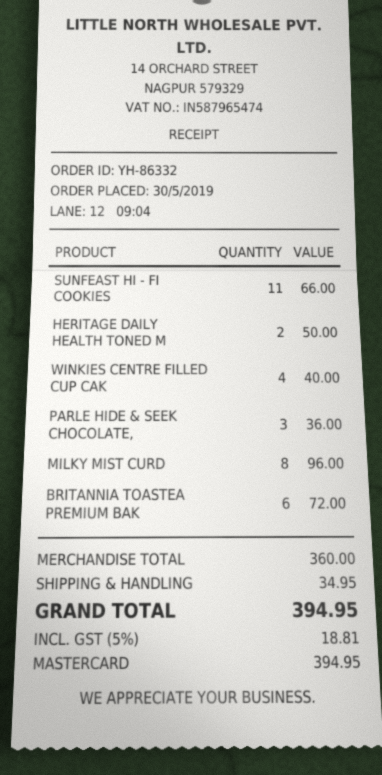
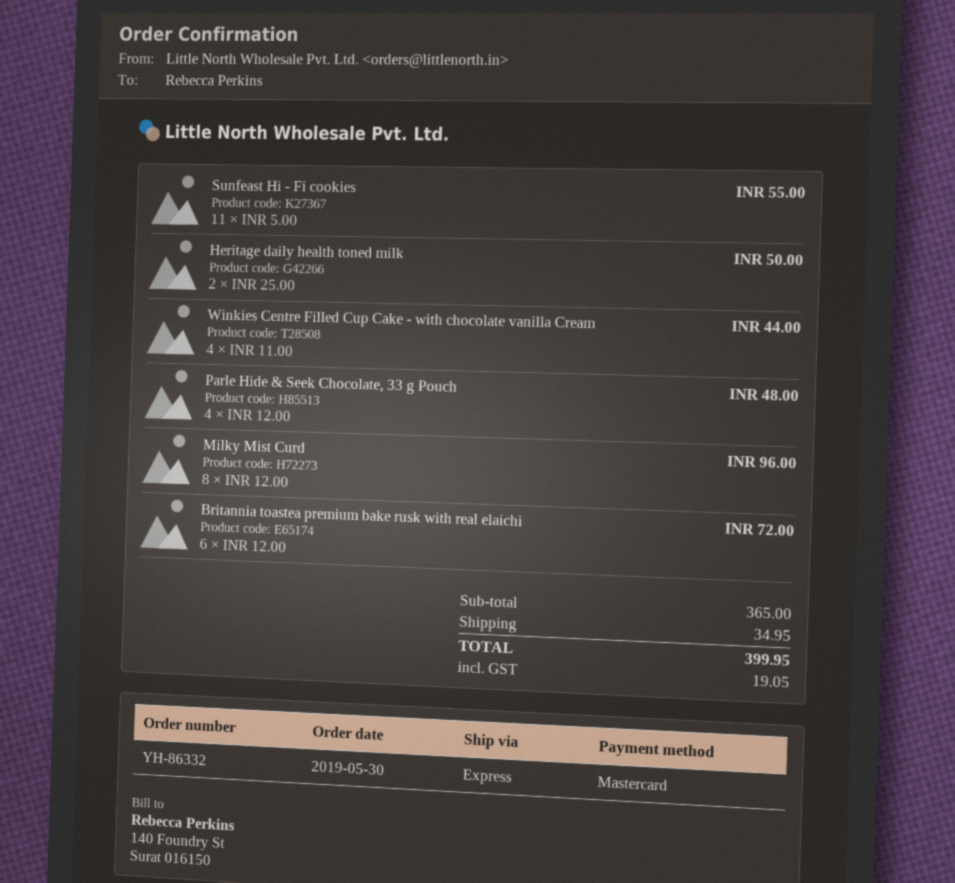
SUNFEAST HI - FI COOKIES: 11 for 66.00 -> 11 for 55.00
WINKIES CENTRE FILLED CUP CAK: 4 for 40.00 -> 4 for 44.00
PARLE HIDE & SEEK CHOCOLATE,: 3 for 36.00 -> 4 for 48.00
subtotal: 360.00 -> 365.00
tax: 18.81 -> 19.05
total: 394.95 -> 399.95

